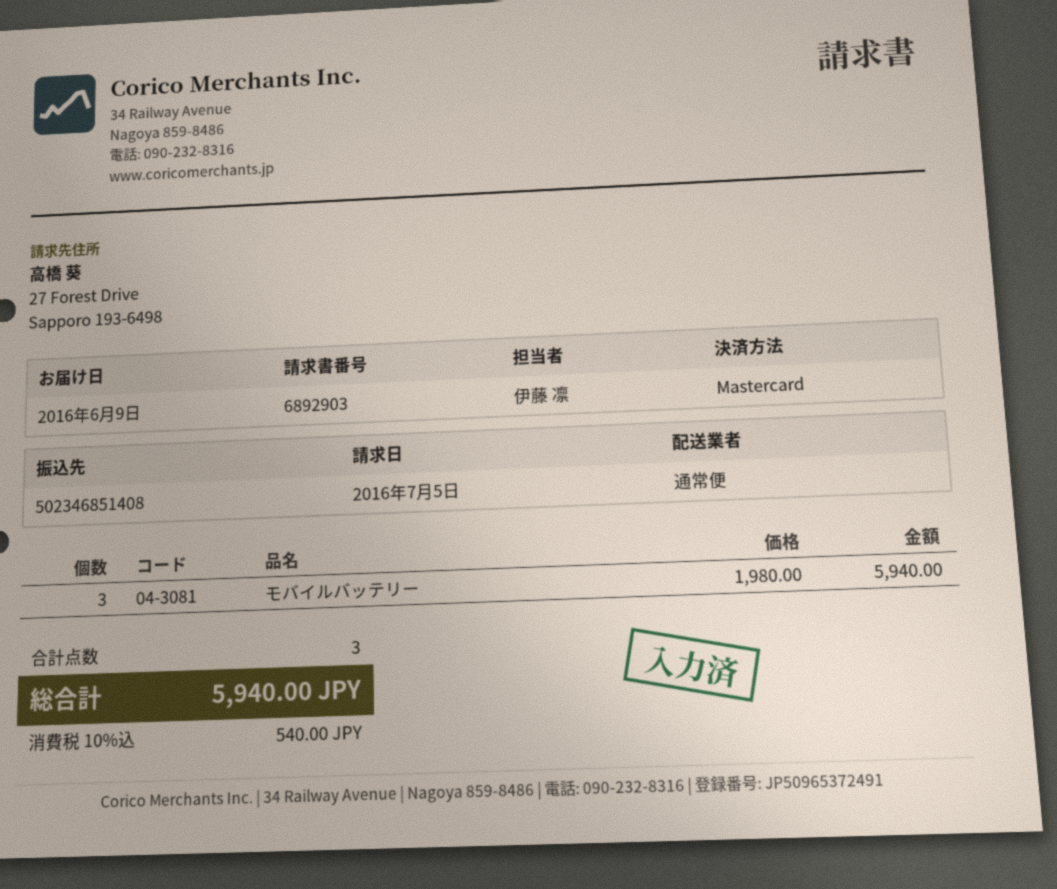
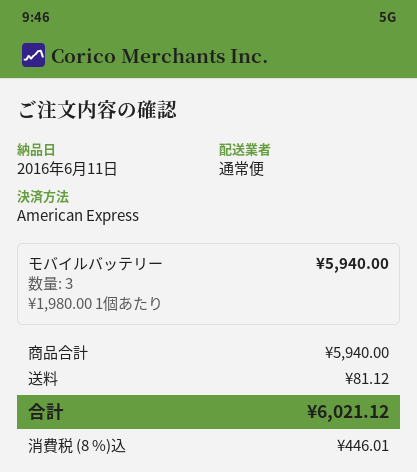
delivery date: 2016-06-09 -> 2016-06-11
payment method: Mastercard -> American Express
shipping: none -> 81.12
tax: 10% = 540.00 -> 8% = 446.01
total: 5940.00 -> 6021.12

